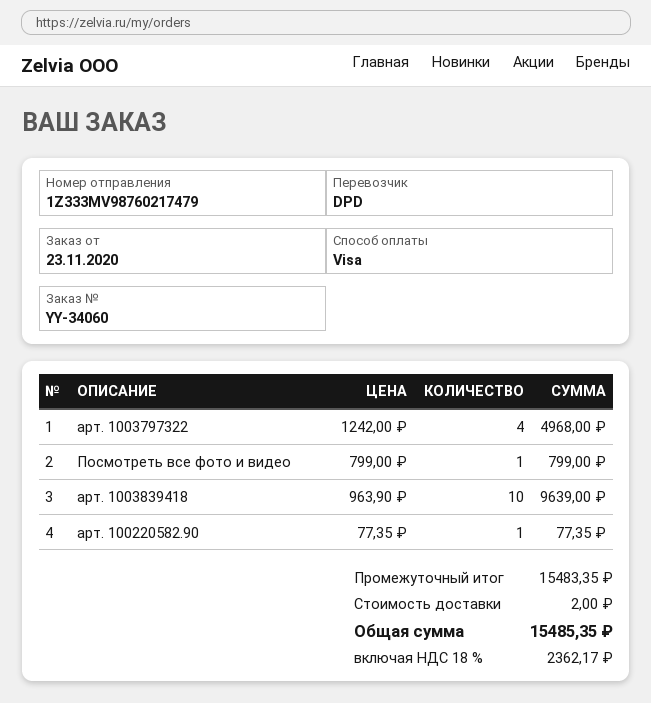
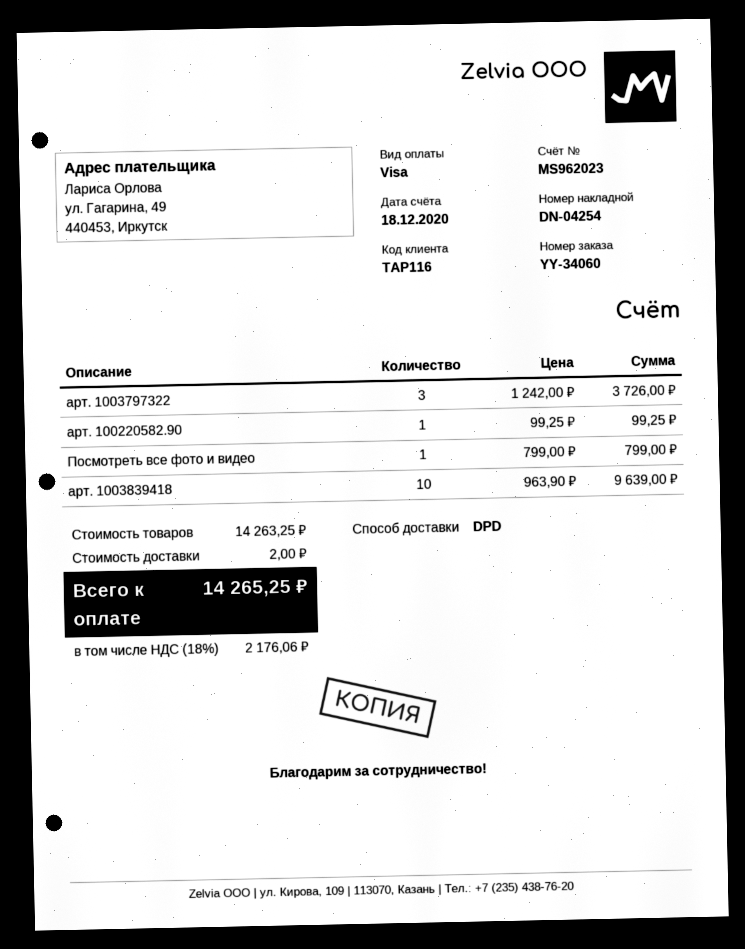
арт. 1003797322: 4 x 1242.00 = 4968.00 -> 3 x 1242.00 = 3726.00
арт. 100220582.90: 1 x 77.35 = 77.35 -> 1 x 99.25 = 99.25
subtotal: 15483.35 -> 14263.25
tax: 18% = 2362.17 -> 18% = 2176.06
total: 15485.35 -> 14265.25

